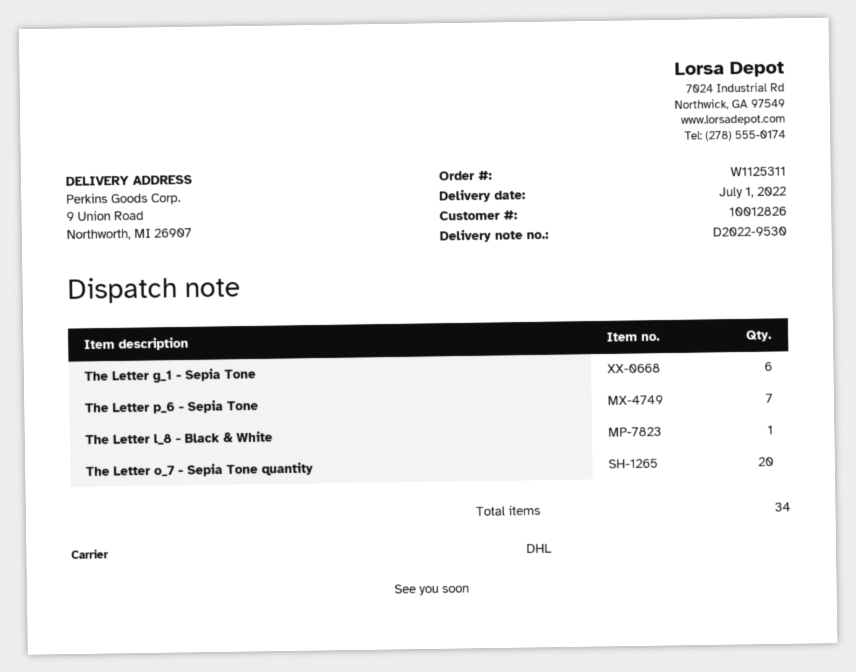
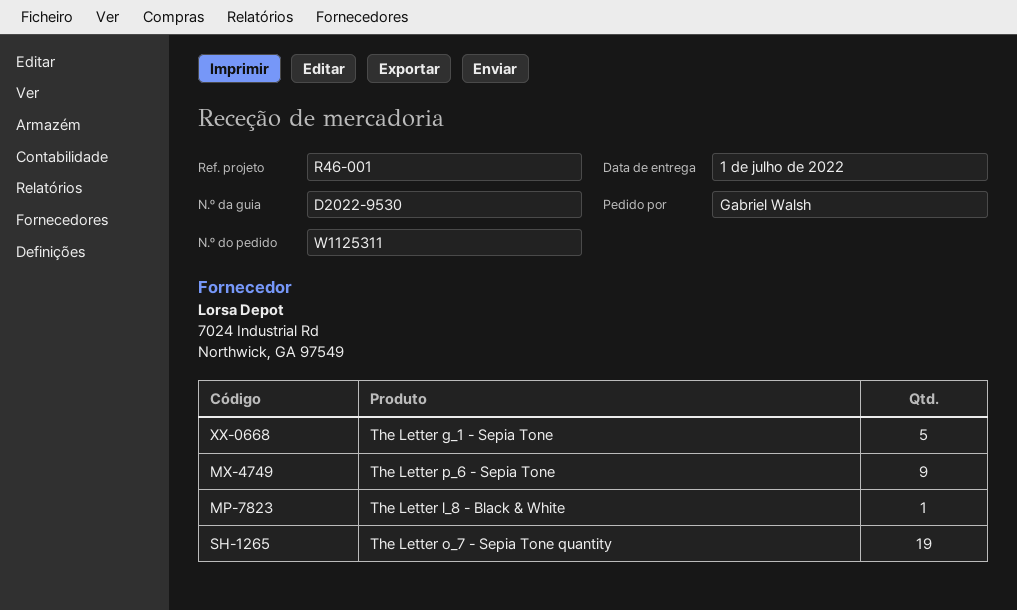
The Letter g_1 - Sepia Tone: 6 -> 5
The Letter p_6 - Sepia Tone: 7 -> 9
The Letter o_7 - Sepia Tone quantity: 20 -> 19

